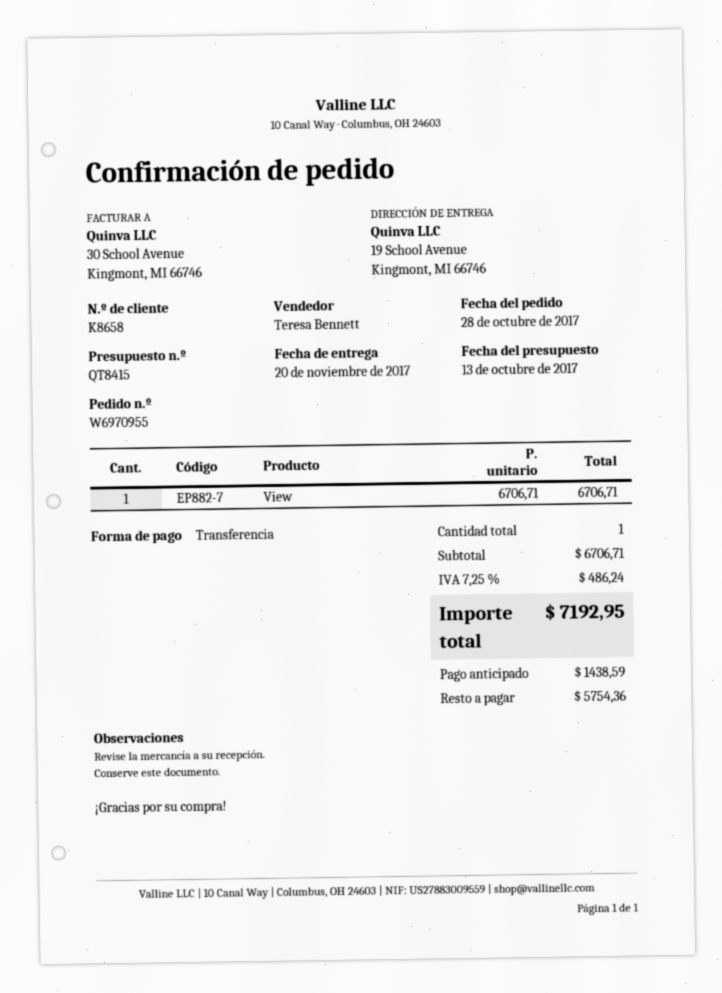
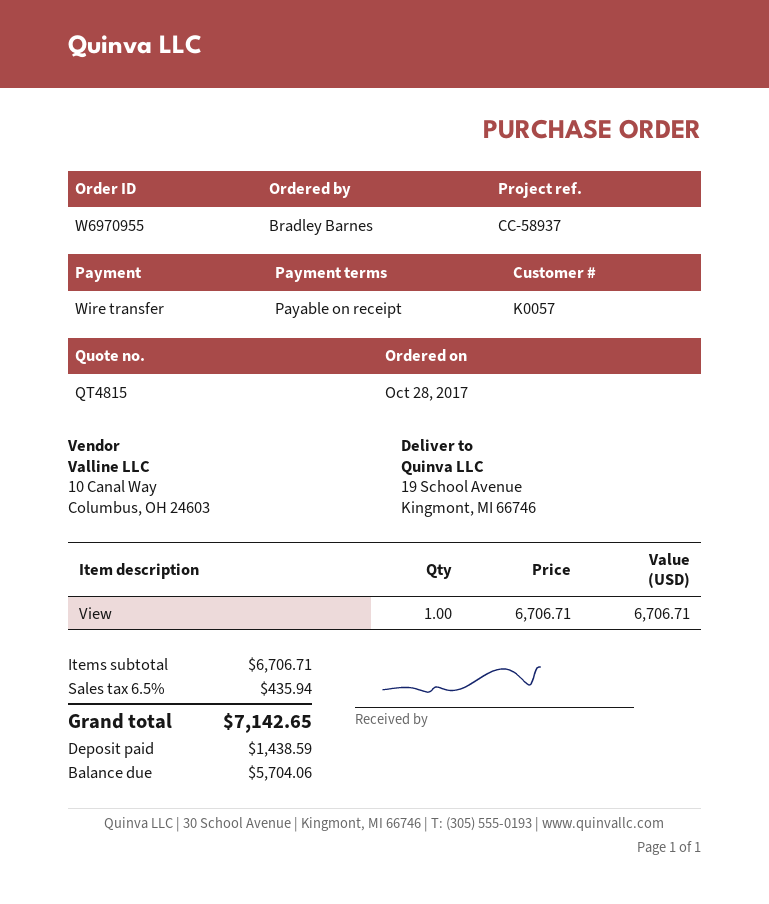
quote number: QT8415 -> QT4815
customer number: K8658 -> K0057
tax: 7.25% = 486.24 -> 6.5% = 435.94
total: 7192.95 -> 7142.65
balance: 5754.36 -> 5704.06

